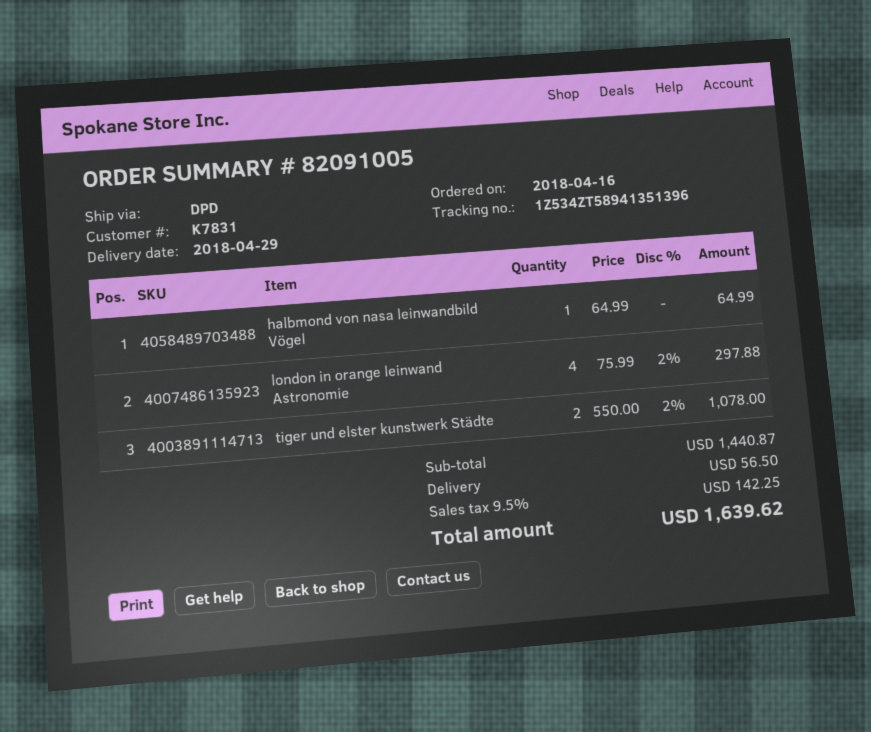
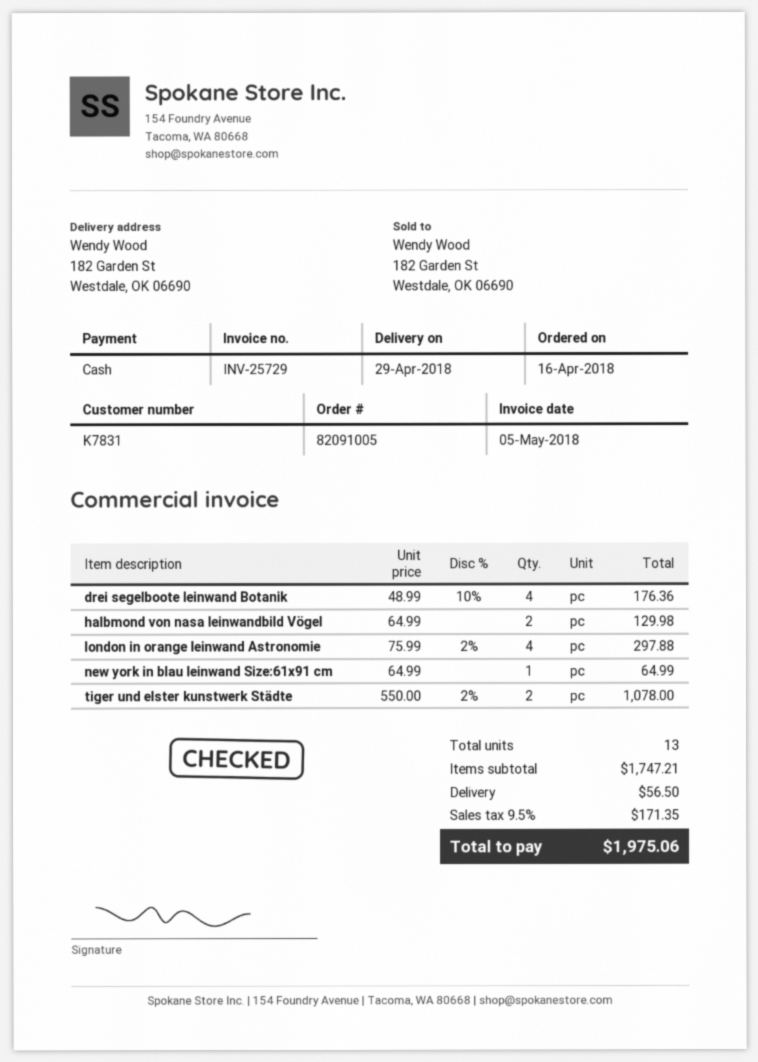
halbmond von nasa leinwandbild Vögel: 1 x 64.99 = 64.99 -> 2 x 64.99 = 129.98
drei segelboote leinwand Botanik: none -> 4 x 48.99 - 10% = 176.36
new york in blau leinwand Size:61x91 cm: none -> 1 x 64.99 = 64.99
subtotal: 1440.87 -> 1747.21
tax: 9.5% = 142.25 -> 9.5% = 171.35
total: 1639.62 -> 1975.06

